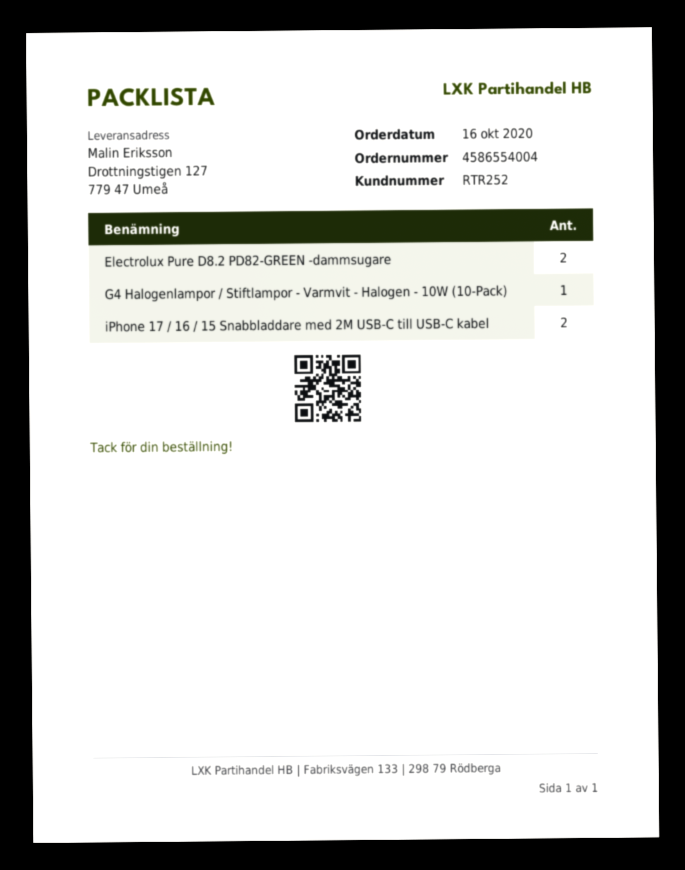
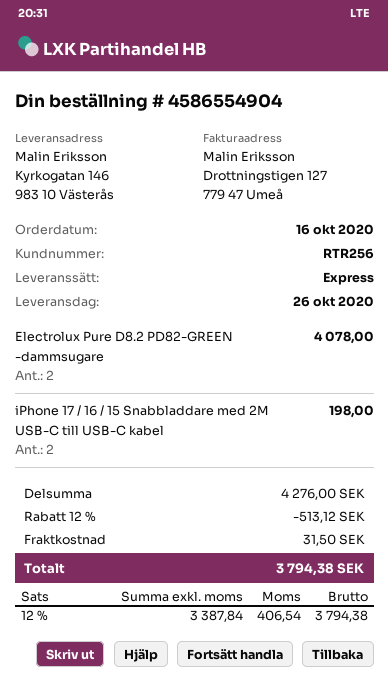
order number: 4586554004 -> 4586554904
customer number: RTR252 -> RTR256
ship to: Drottningstigen 127, 779 47 Umeå -> Kyrkogatan 146, 983 10 Västerås
G4 Halogenlampor / Stiftlampor - Varmvit - Halogen - 10W (10-Pack): 1 -> none

